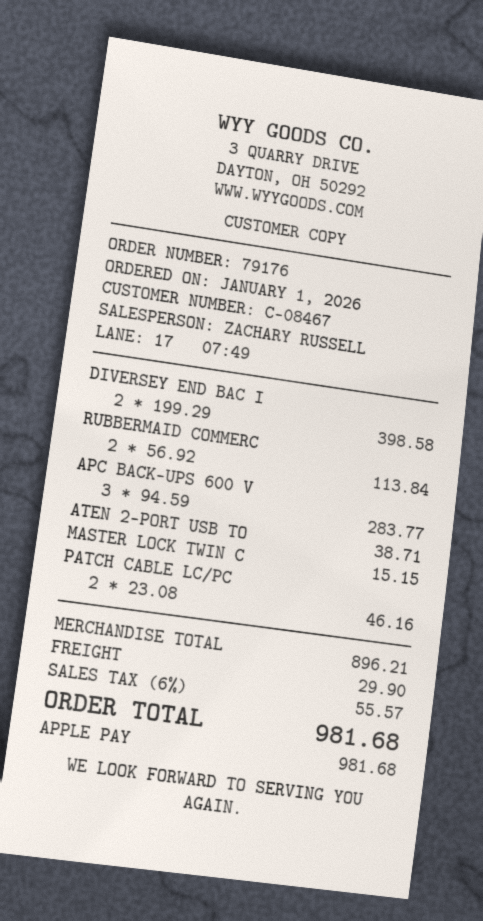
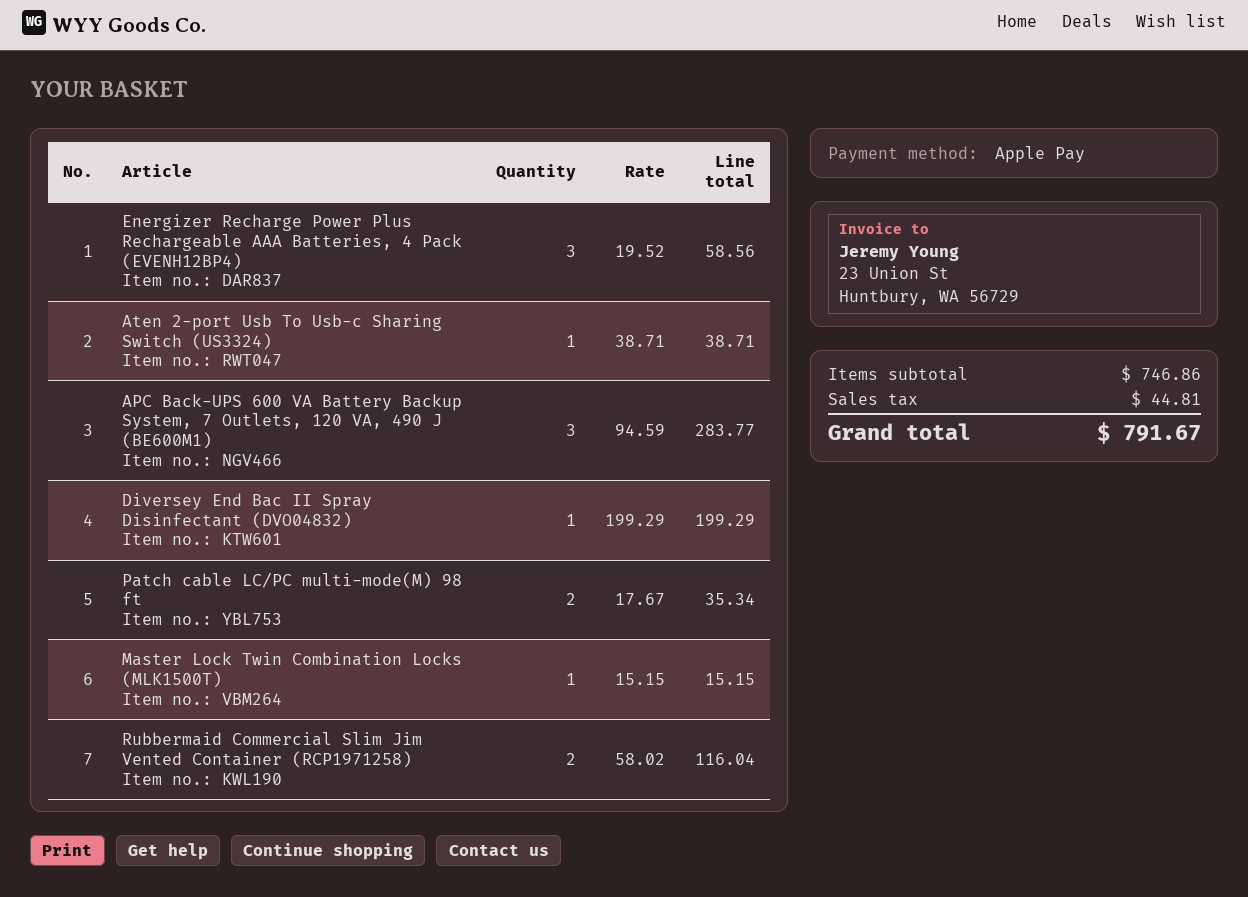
DIVERSEY END BAC I: 2 x 199.29 = 398.58 -> 1 x 199.29 = 199.29
RUBBERMAID COMMERC: 2 x 56.92 = 113.84 -> 2 x 58.02 = 116.04
PATCH CABLE LC/PC: 2 x 23.08 = 46.16 -> 2 x 17.67 = 35.34
Energizer Recharge Power Plus Rechargeable AAA Batteries, 4 Pack (EVENH12BP4): none -> 3 x 19.52 = 58.56
subtotal: 896.21 -> 746.86
shipping: 29.90 -> none
tax: 55.57 -> 44.81
total: 981.68 -> 791.67

